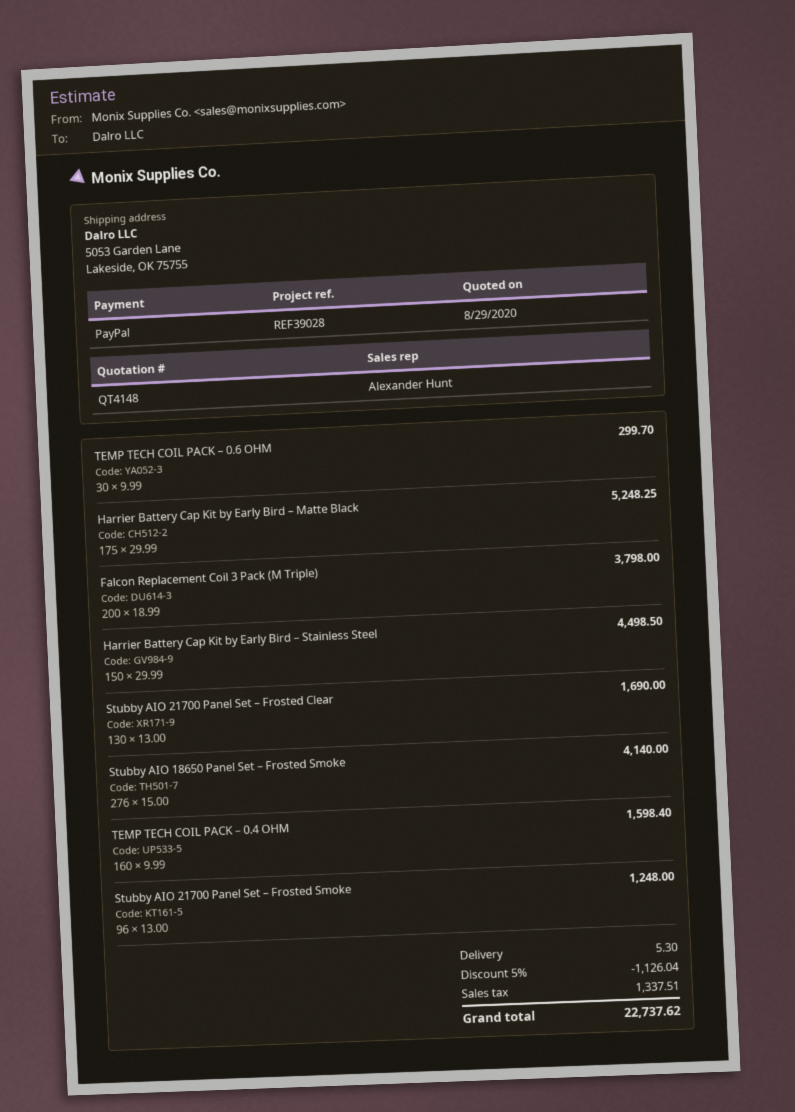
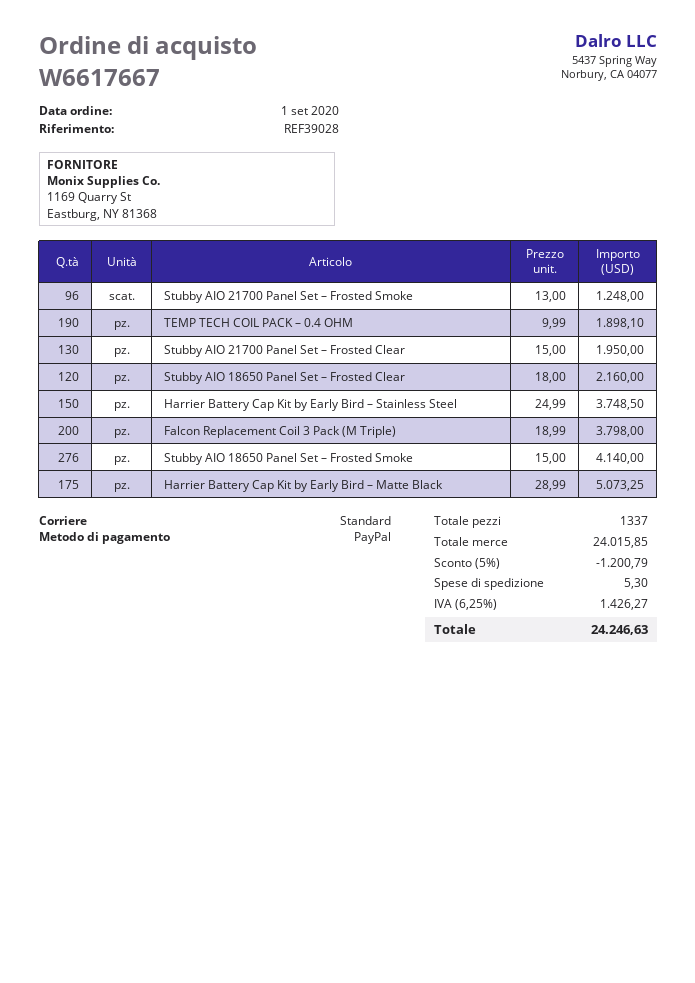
TEMP TECH COIL PACK – 0.6 OHM: 30 x 9.99 = 299.70 -> none
Harrier Battery Cap Kit by Early Bird – Matte Black: 175 x 29.99 = 5248.25 -> 175 x 28.99 = 5073.25
Harrier Battery Cap Kit by Early Bird – Stainless Steel: 150 x 29.99 = 4498.50 -> 150 x 24.99 = 3748.50
Stubby AIO 21700 Panel Set – Frosted Clear: 130 x 13.00 = 1690.00 -> 130 x 15.00 = 1950.00
TEMP TECH COIL PACK – 0.4 OHM: 160 x 9.99 = 1598.40 -> 190 x 9.99 = 1898.10
Stubby AIO 18650 Panel Set – Frosted Clear: none -> 120 x 18.00 = 2160.00
discount: 5% = 1126.04 -> 5% = 1200.79
tax: 1337.51 -> 1426.27
total: 22737.62 -> 24246.63

